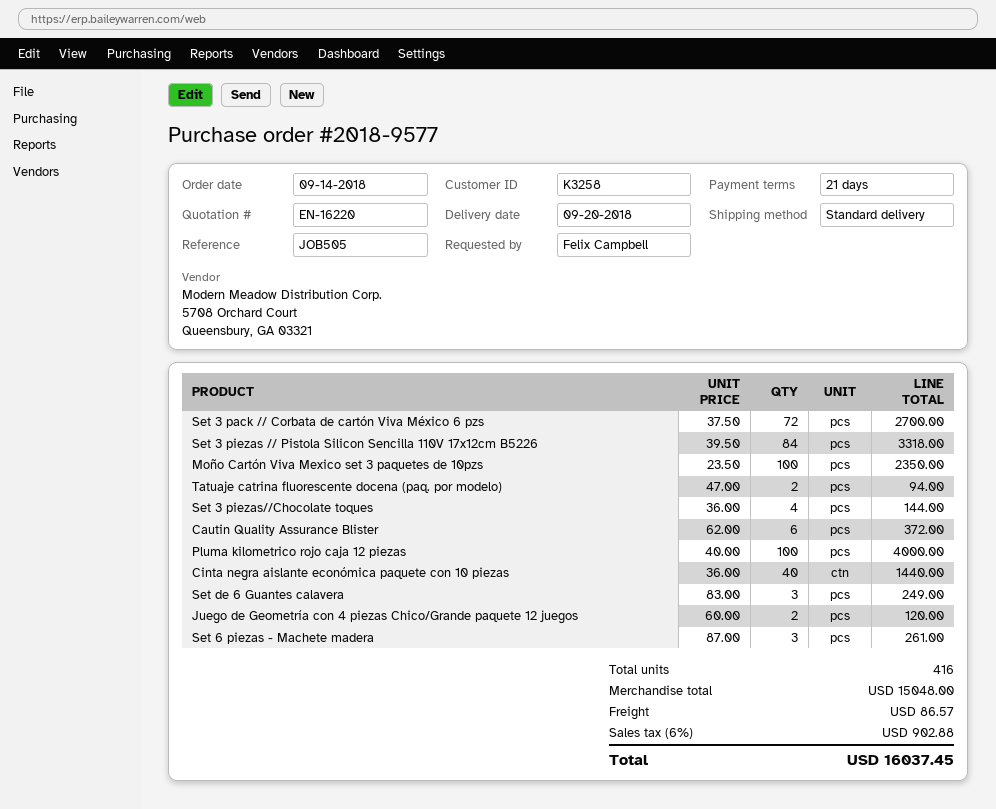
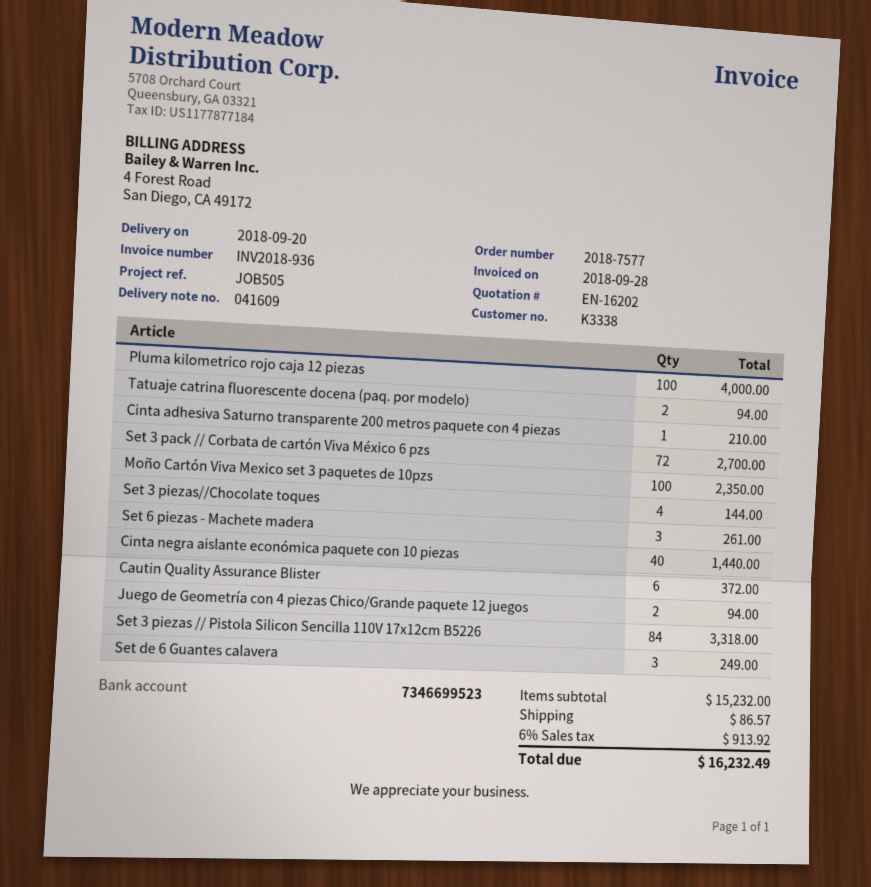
quote number: EN-16220 -> EN-16202
order number: 2018-9577 -> 2018-7577
customer number: K3258 -> K3338
Juego de Geometría con 4 piezas Chico/Grande paquete 12 juegos: 2 for 120.00 -> 2 for 94.00
Cinta adhesiva Saturno transparente 200 metros paquete con 4 piezas: none -> 1 for 210.00
subtotal: 15048.00 -> 15232.00
tax: 6% = 902.88 -> 6% = 913.92
total: 16037.45 -> 16232.49

